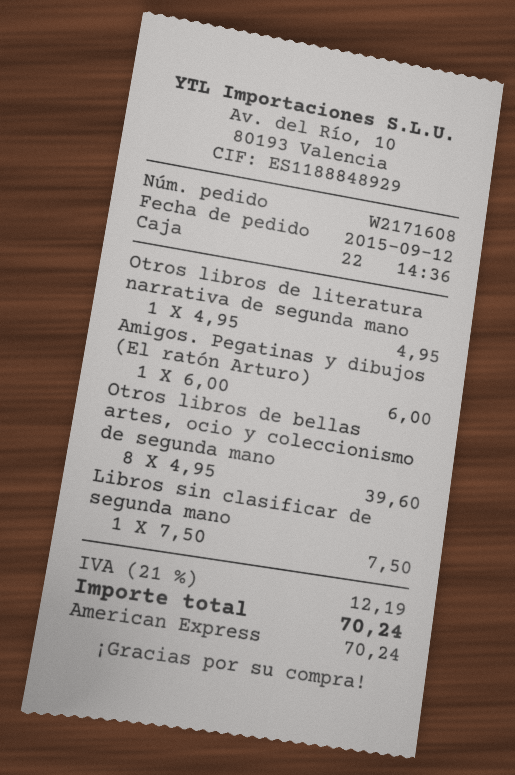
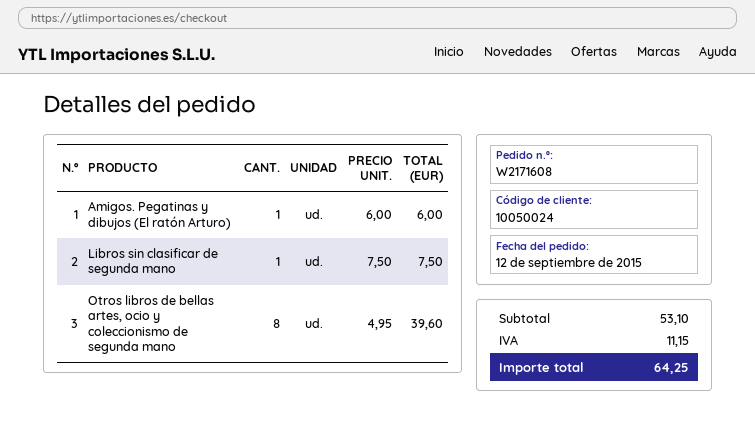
Otros libros de literatura narrativa de segunda mano: 1 x 4.95 = 4.95 -> none
tax: 12.19 -> 11.15
total: 70.24 -> 64.25

